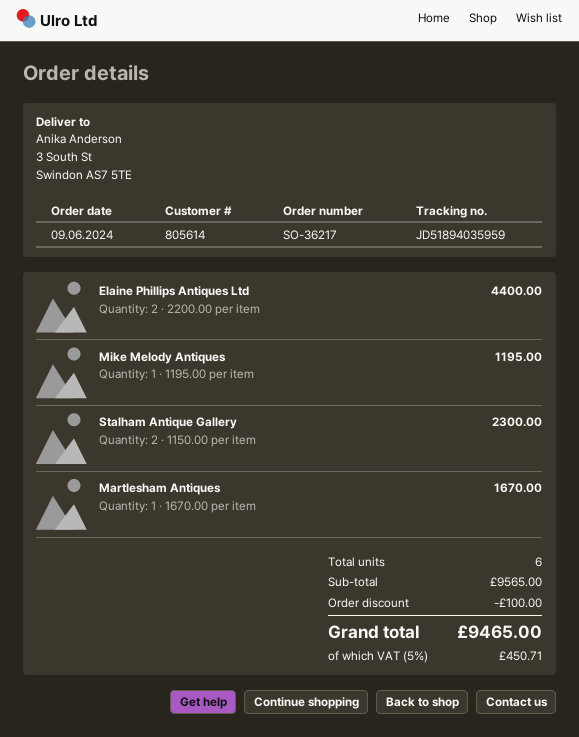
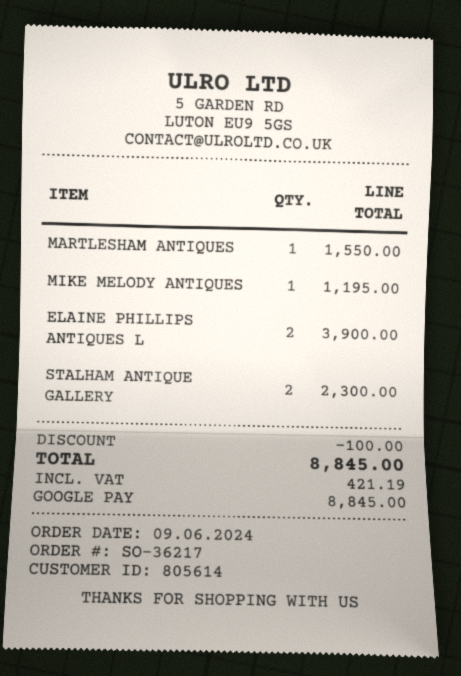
Elaine Phillips Antiques Ltd: 2 for 4400.00 -> 2 for 3900.00
Martlesham Antiques: 1 for 1670.00 -> 1 for 1550.00
tax: 450.71 -> 421.19
total: 9465.00 -> 8845.00

